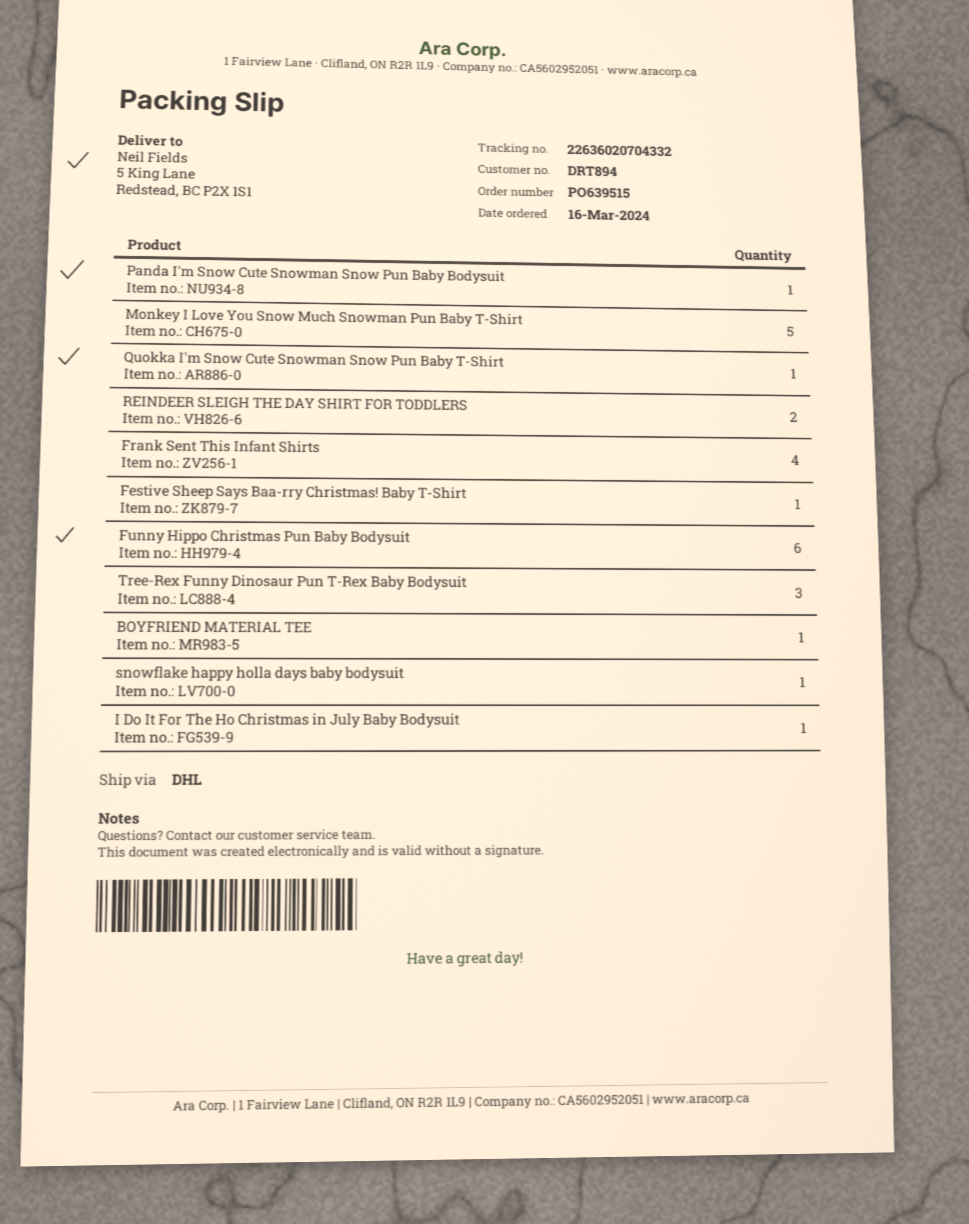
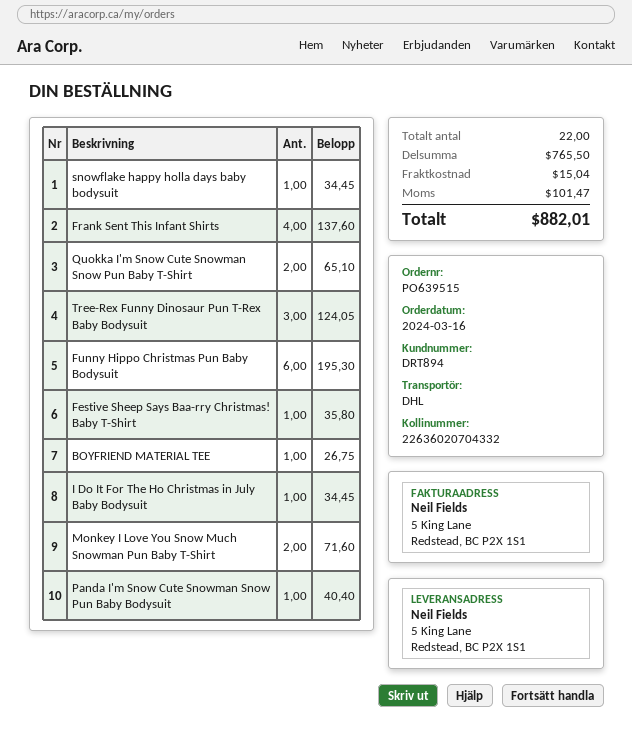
Monkey I Love You Snow Much Snowman Pun Baby T-Shirt: 5 -> 2
Quokka I'm Snow Cute Snowman Snow Pun Baby T-Shirt: 1 -> 2
REINDEER SLEIGH THE DAY SHIRT FOR TODDLERS: 2 -> none

